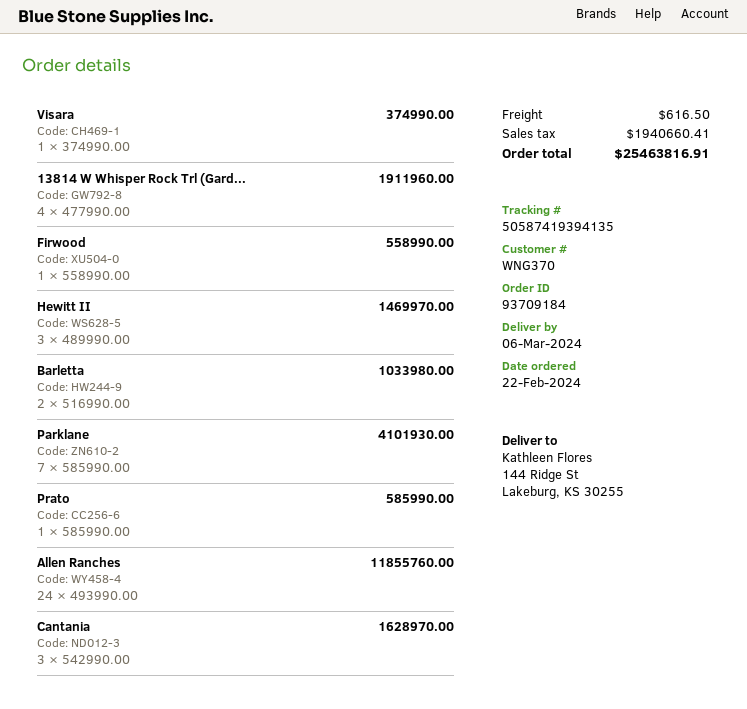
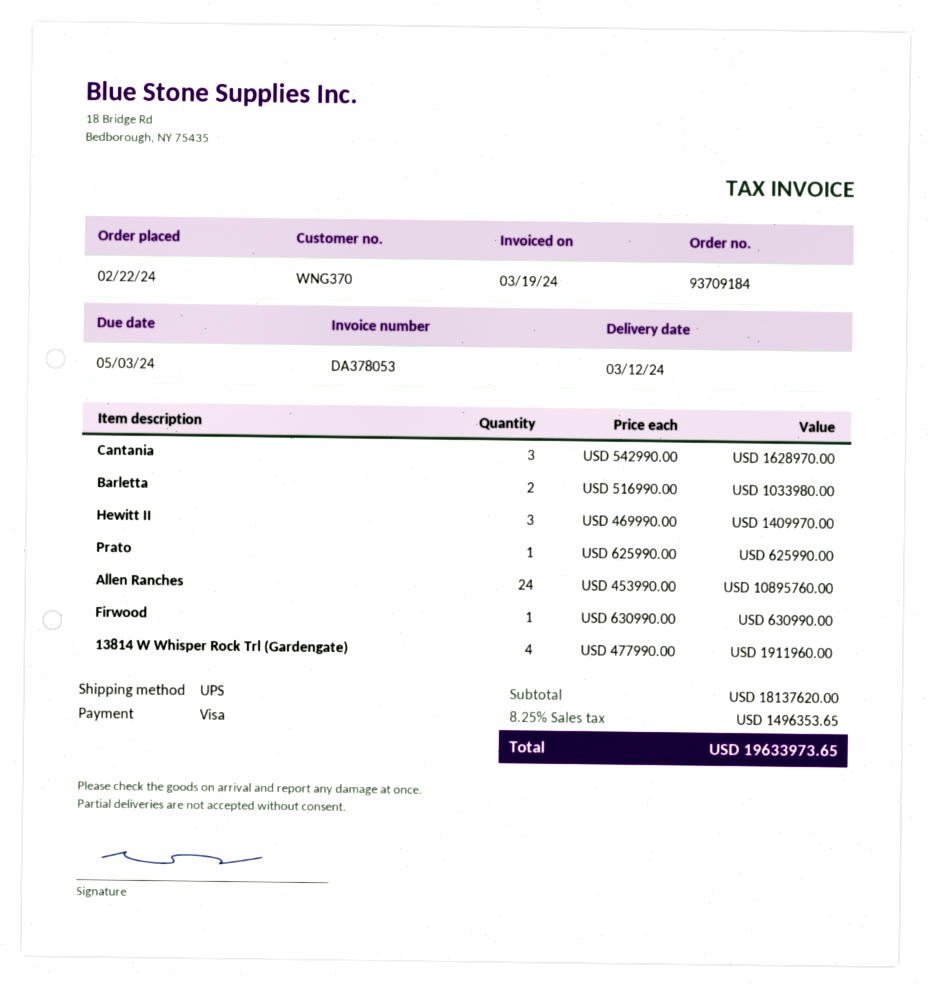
delivery date: 2024-03-06 -> 2024-03-12
Visara: 1 x 374990.00 = 374990.00 -> none
Firwood: 1 x 558990.00 = 558990.00 -> 1 x 630990.00 = 630990.00
Hewitt II: 3 x 489990.00 = 1469970.00 -> 3 x 469990.00 = 1409970.00
Parklane: 7 x 585990.00 = 4101930.00 -> none
Prato: 1 x 585990.00 = 585990.00 -> 1 x 625990.00 = 625990.00
Allen Ranches: 24 x 493990.00 = 11855760.00 -> 24 x 453990.00 = 10895760.00
shipping: 616.50 -> none
tax: 1940660.41 -> 1496353.65
total: 25463816.91 -> 19633973.65

